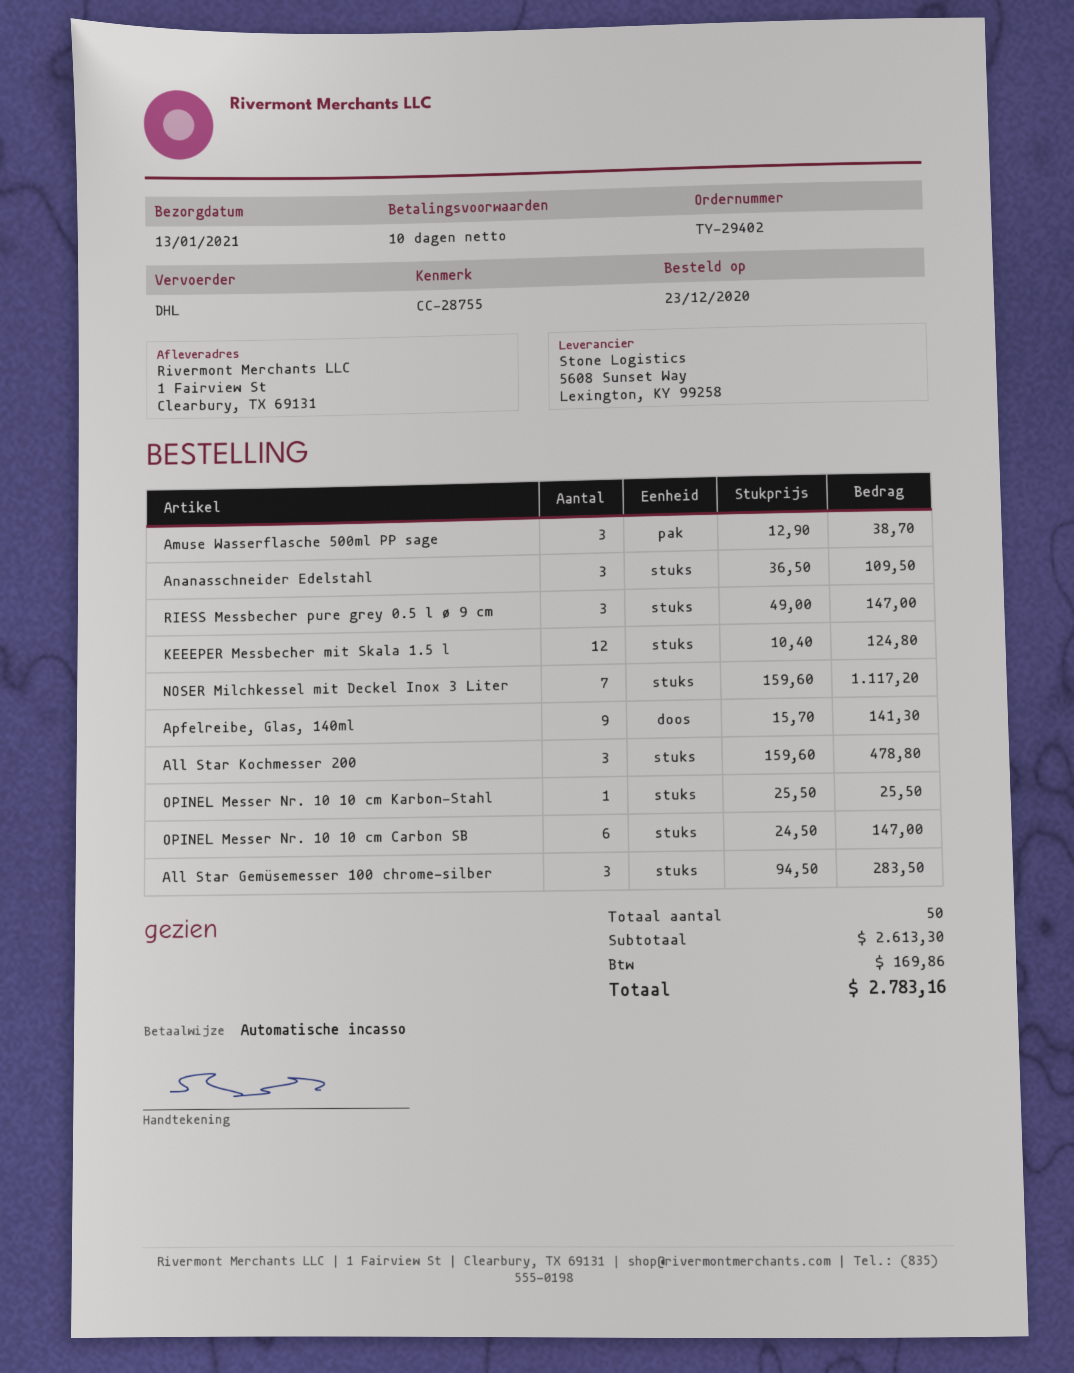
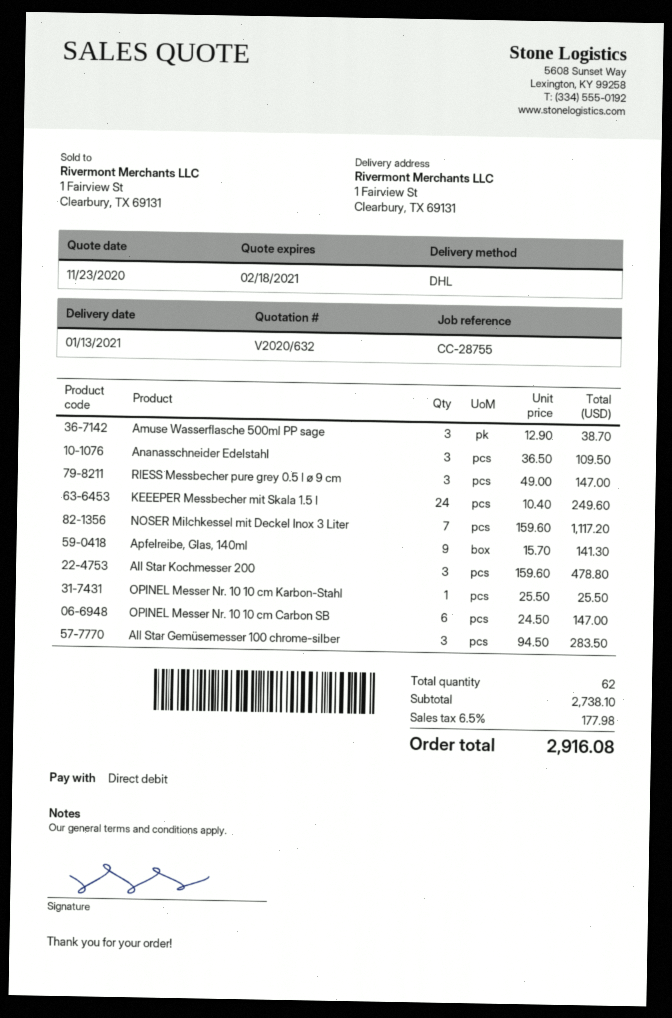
KEEEPER Messbecher mit Skala 1.5 l: 12 x 10.40 = 124.80 -> 24 x 10.40 = 249.60
total quantity: 50 -> 62
subtotal: 2613.30 -> 2738.10
tax: 169.86 -> 177.98
total: 2783.16 -> 2916.08

